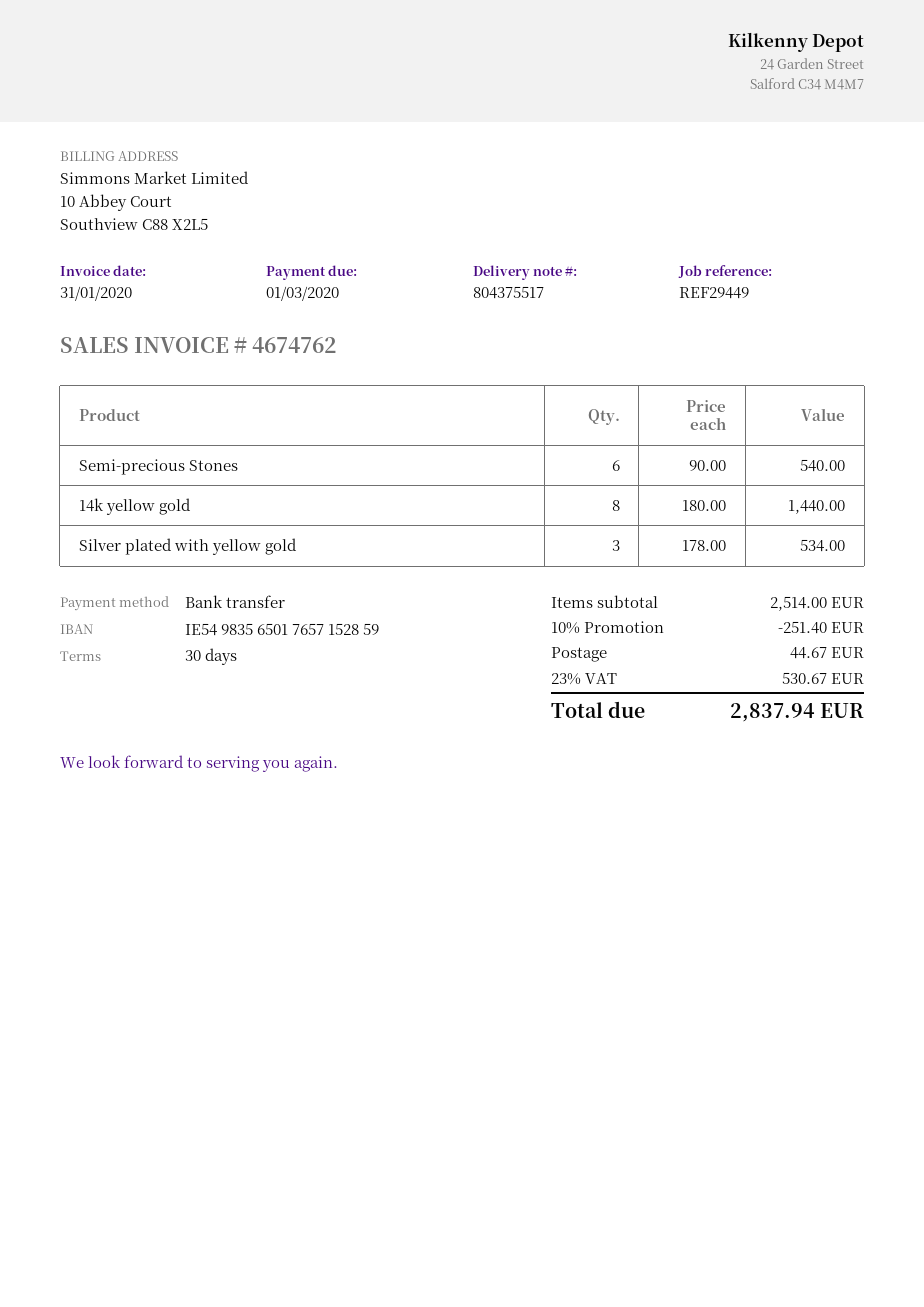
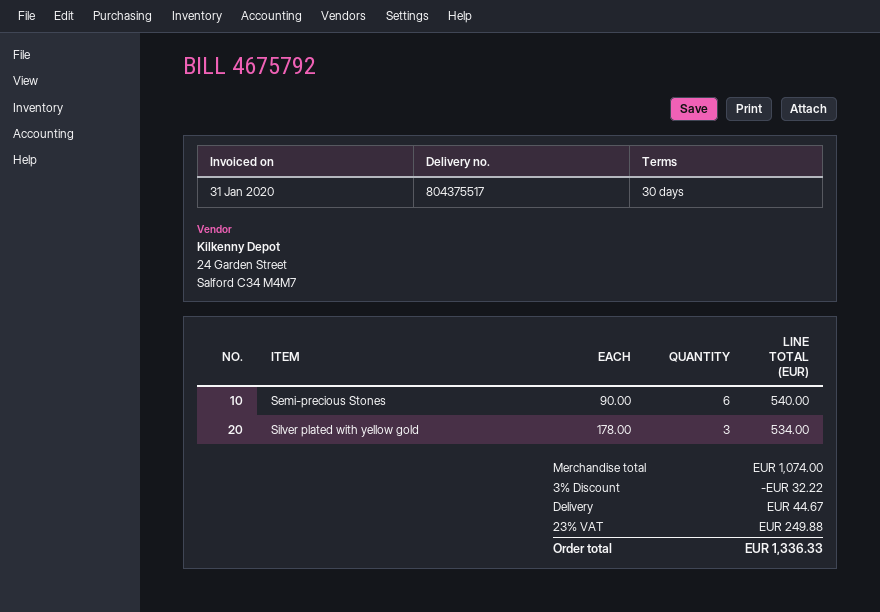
invoice number: 4674762 -> 4675792
14k yellow gold: 8 x 180.00 = 1440.00 -> none
subtotal: 2514.00 -> 1074.00
discount: 10% = 251.40 -> 3% = 32.22
tax: 23% = 530.67 -> 23% = 249.88
total: 2837.94 -> 1336.33

